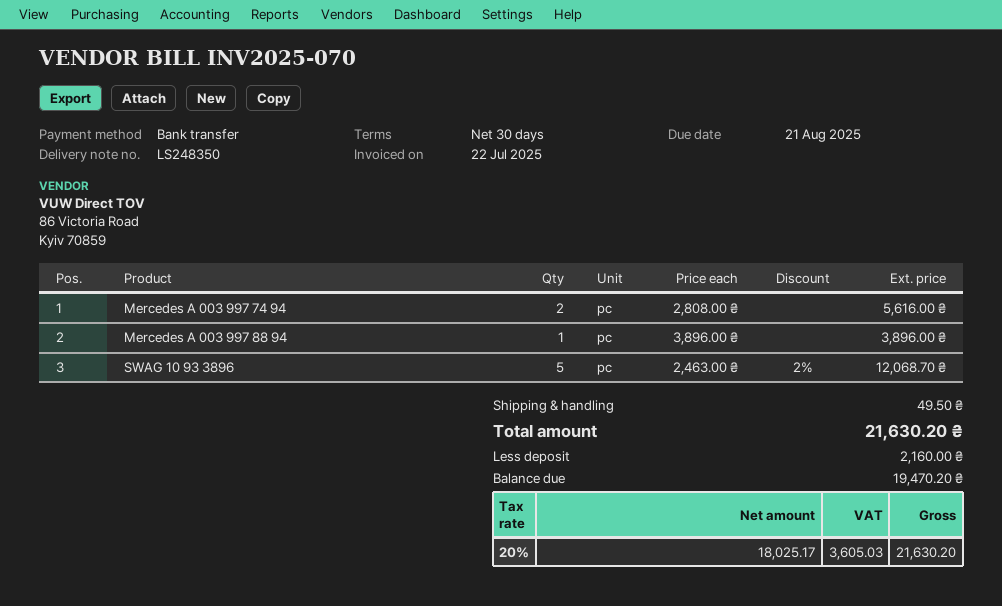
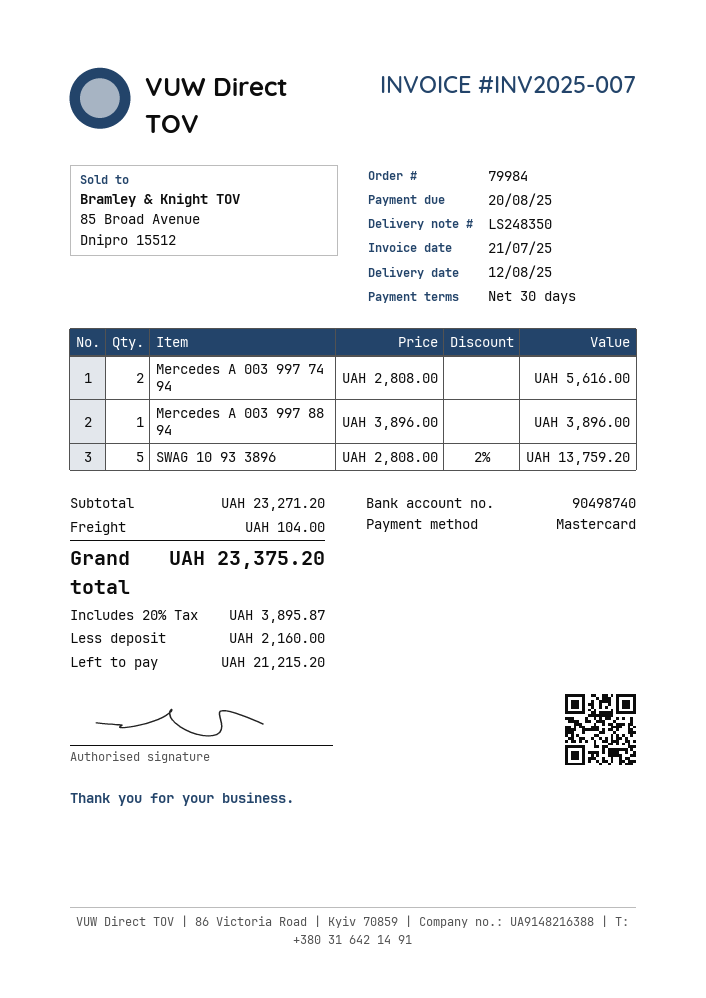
invoice number: INV2025-070 -> INV2025-007
invoice date: 2025-07-22 -> 2025-07-21
due date: 2025-08-21 -> 2025-08-20
payment method: bank transfer -> Mastercard
SWAG 10 93 3896: 5 x 2463.00 - 2% = 12068.70 -> 5 x 2808.00 - 2% = 13759.20
shipping: 49.50 -> 104.00
tax: 20% = 3605.03 -> 20% = 3895.87
total: 21630.20 -> 23375.20
balance: 19470.20 -> 21215.20

